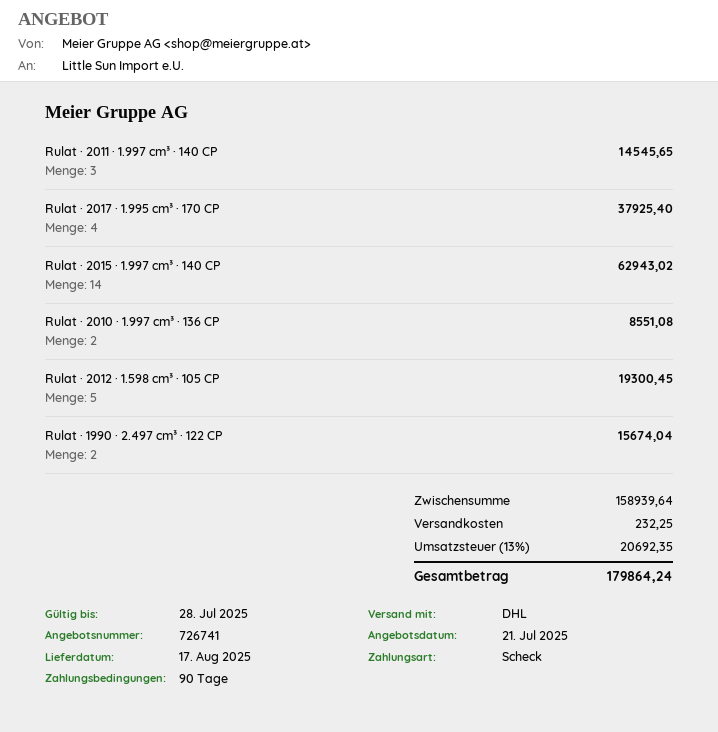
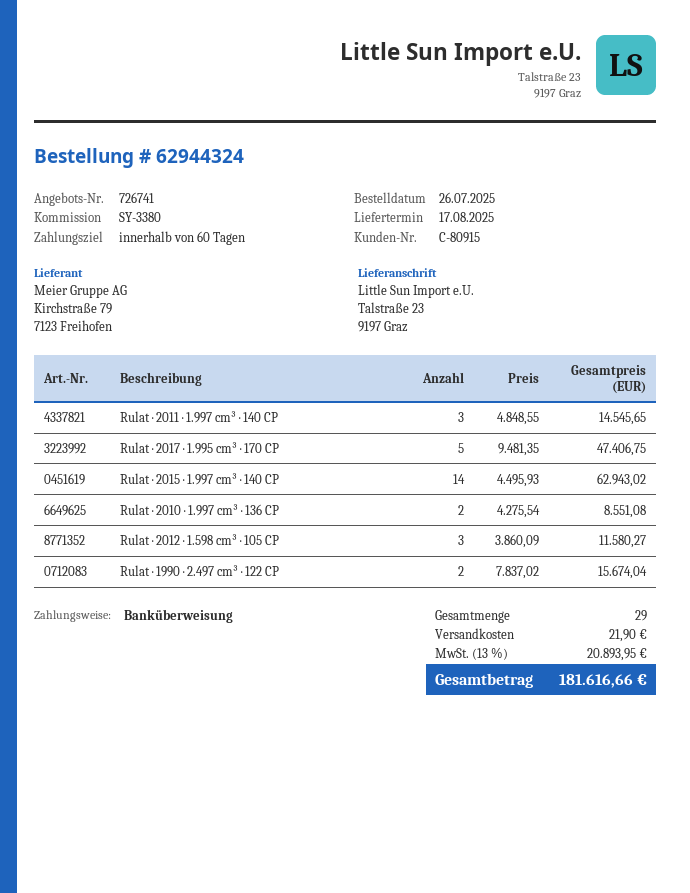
payment terms: 90 days -> 60 days
payment method: cheque -> bank transfer
Rulat · 2017 · 1.995 cm³ · 170 CP: 4 for 37925.40 -> 5 for 47406.75
Rulat · 2012 · 1.598 cm³ · 105 CP: 5 for 19300.45 -> 3 for 11580.27
shipping: 232.25 -> 21.90
tax: 13% = 20692.35 -> 13% = 20893.95
total: 179864.24 -> 181616.66

